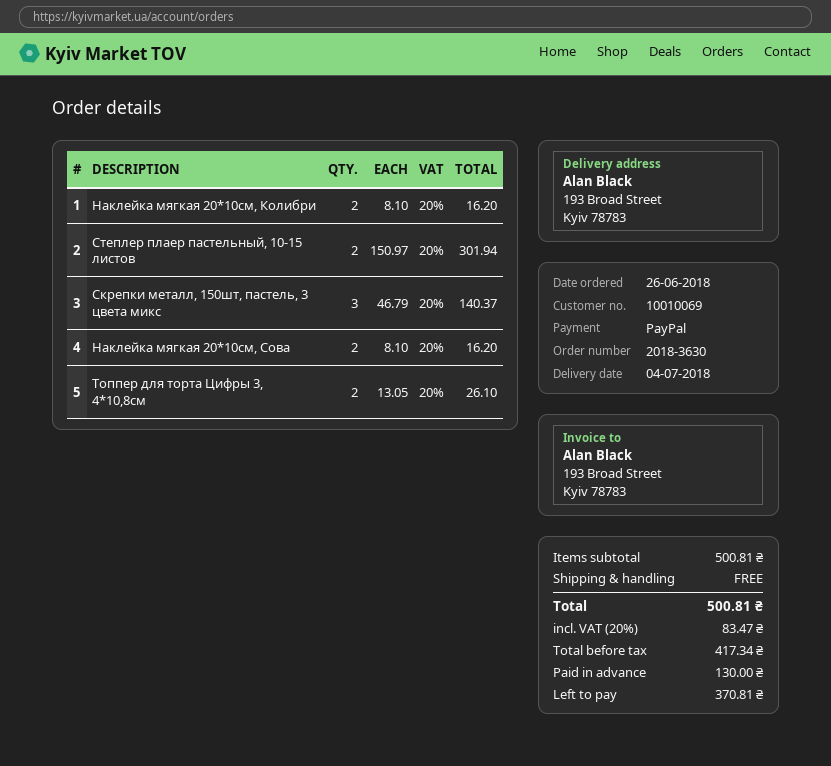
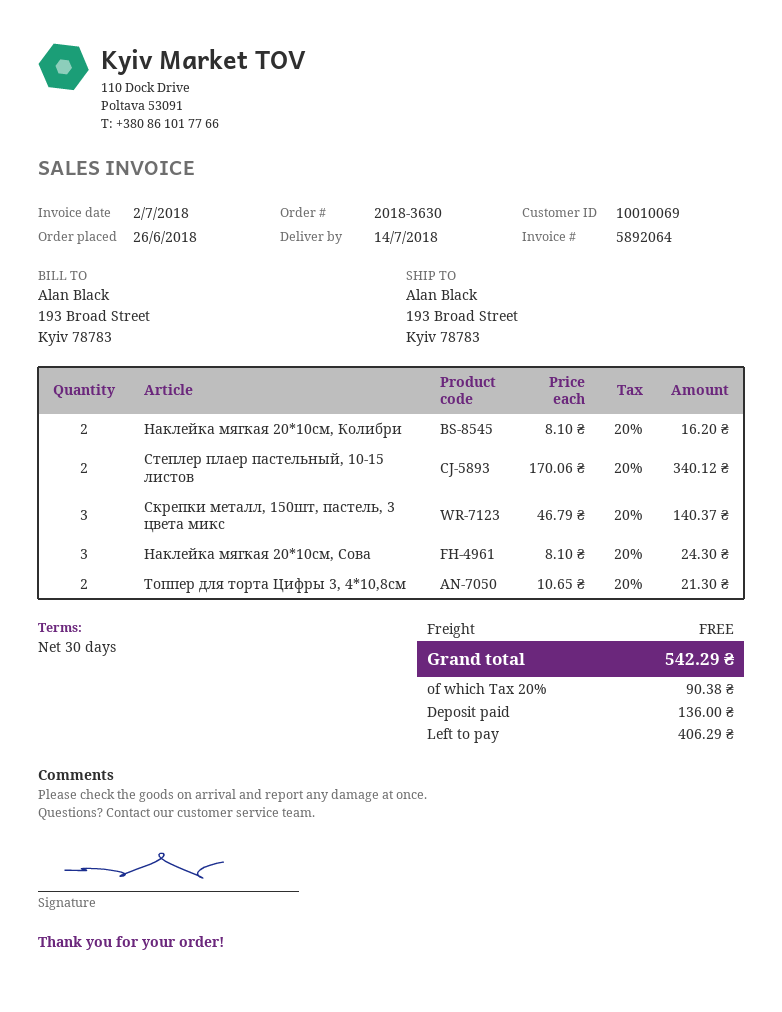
delivery date: 2018-07-04 -> 2018-07-14
Степлер плаер пастельный, 10-15 листов: 2 x 150.97 = 301.94 -> 2 x 170.06 = 340.12
Наклейка мягкая 20*10см, Сова: 2 x 8.10 = 16.20 -> 3 x 8.10 = 24.30
Топпер для торта Цифры 3, 4*10,8см: 2 x 13.05 = 26.10 -> 2 x 10.65 = 21.30
tax: 20% = 83.47 -> 20% = 90.38
total: 500.81 -> 542.29
deposit: 130.00 -> 136.00
balance: 370.81 -> 406.29

